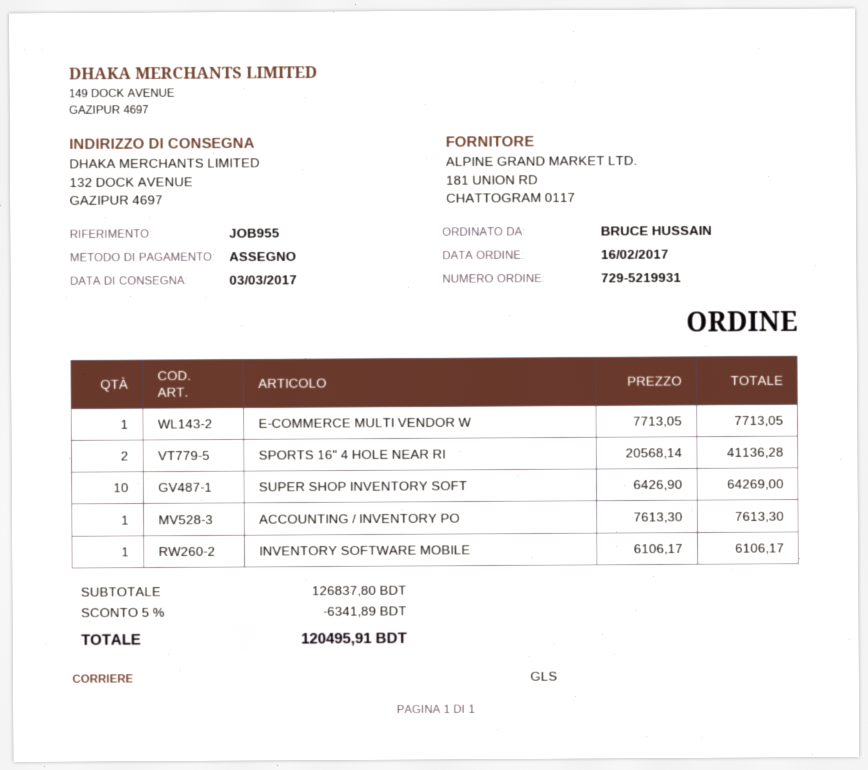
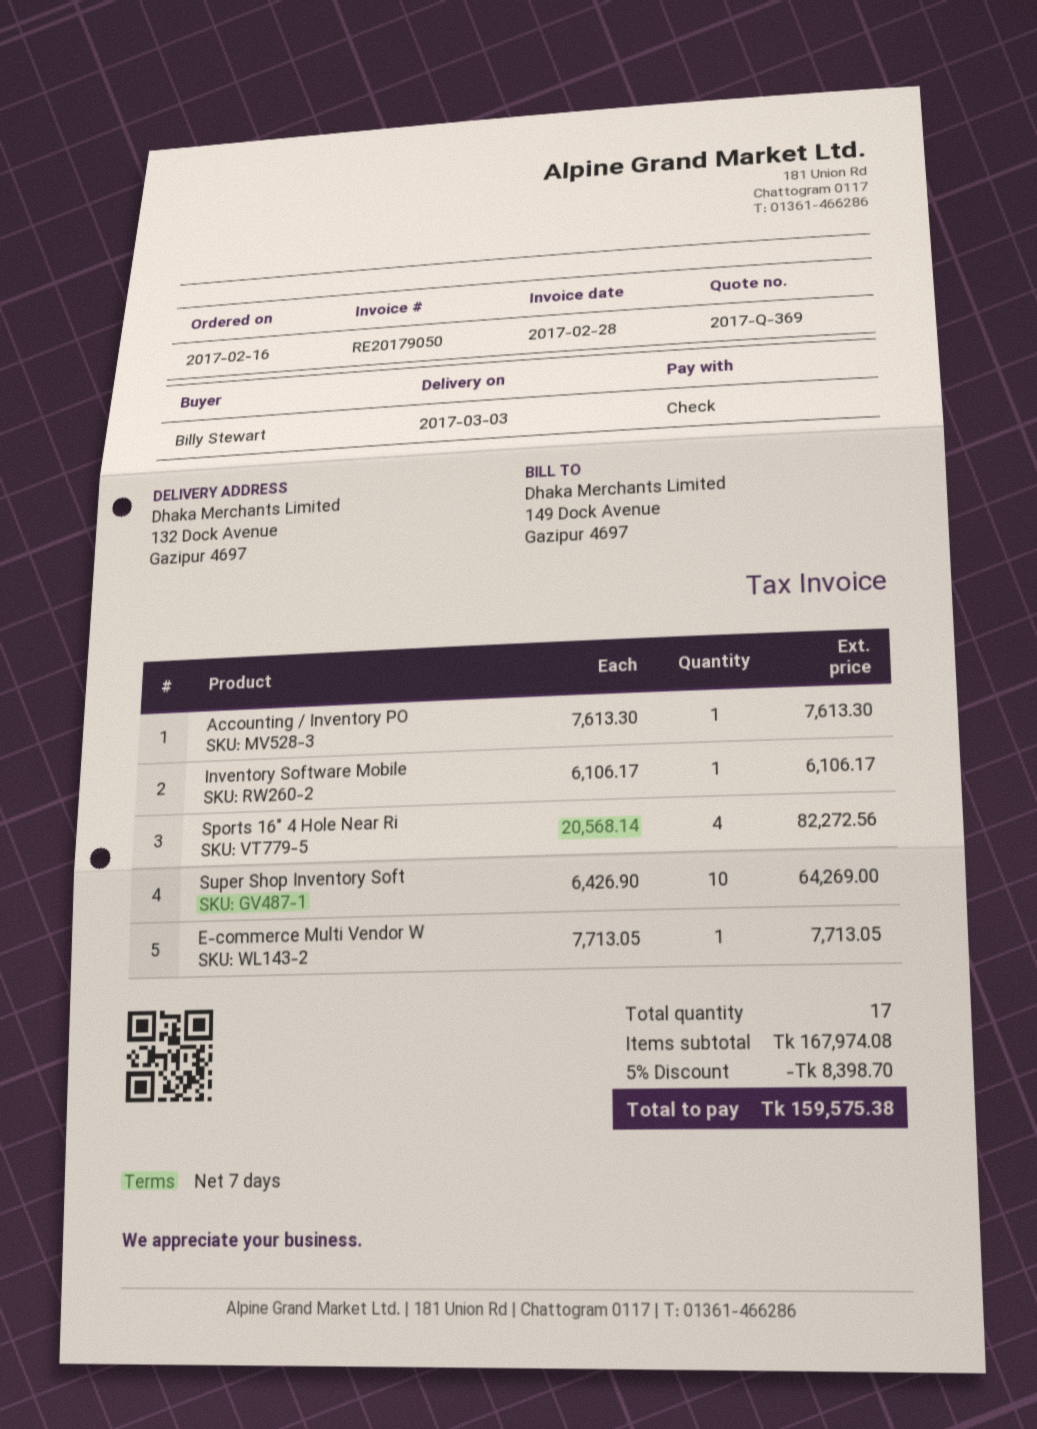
ordered by: BRUCE HUSSAIN -> Billy Stewart
SPORTS 16" 4 HOLE NEAR RI: 2 x 20568.14 = 41136.28 -> 4 x 20568.14 = 82272.56
subtotal: 126837.80 -> 167974.08
discount: 5% = 6341.89 -> 5% = 8398.70
total: 120495.91 -> 159575.38

